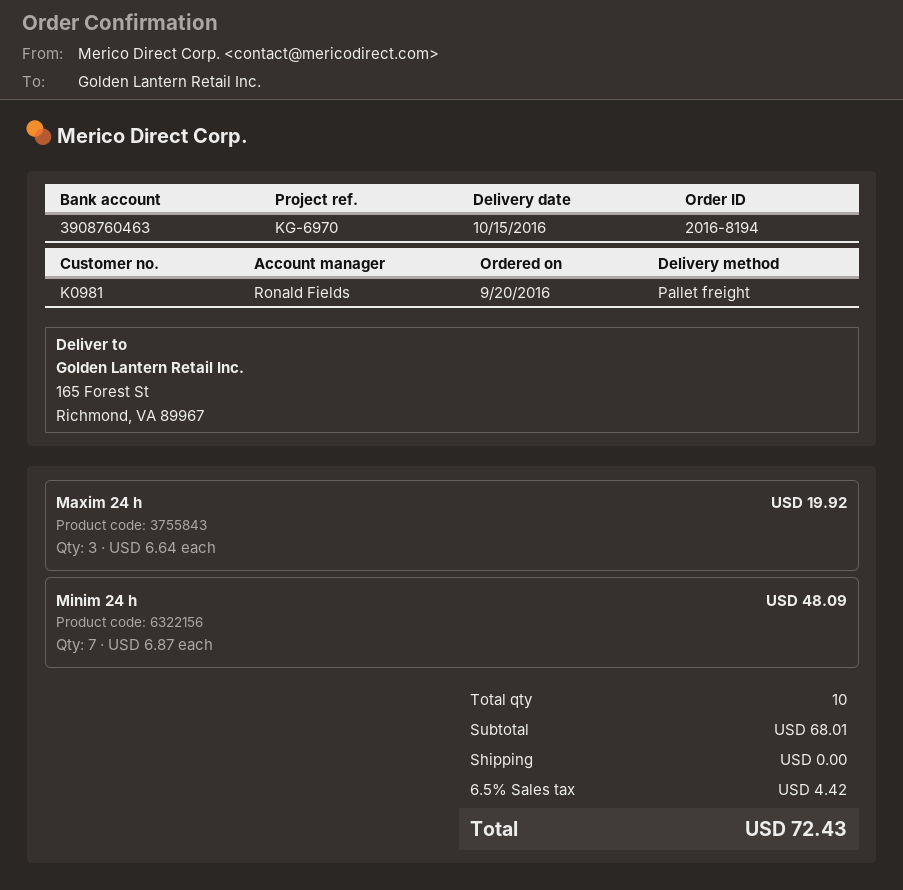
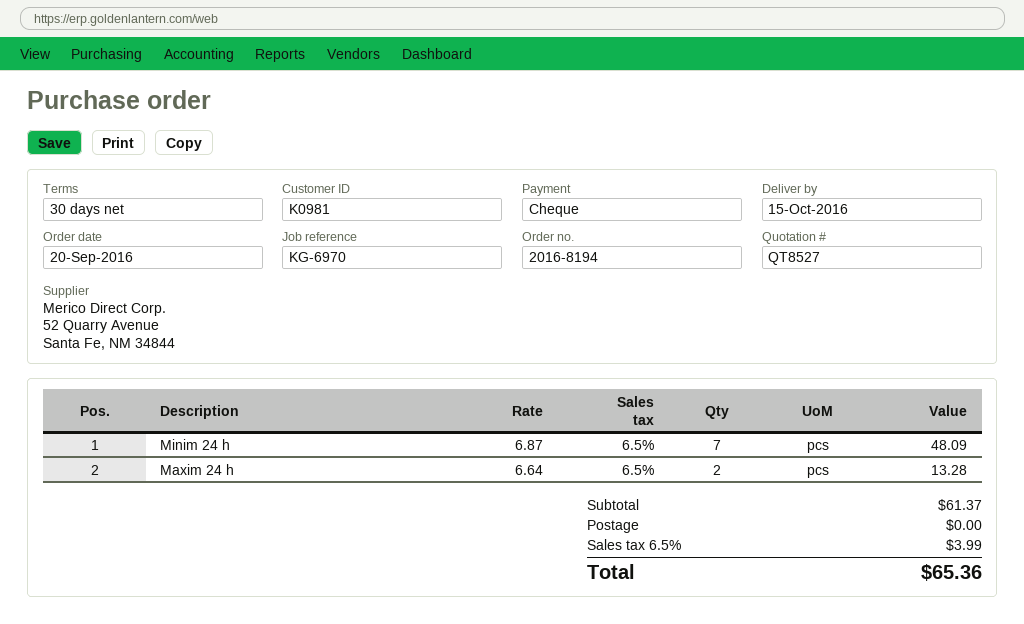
Maxim 24 h: 3 x 6.64 = 19.92 -> 2 x 6.64 = 13.28
subtotal: 68.01 -> 61.37
tax: 6.5% = 4.42 -> 6.5% = 3.99
total: 72.43 -> 65.36

